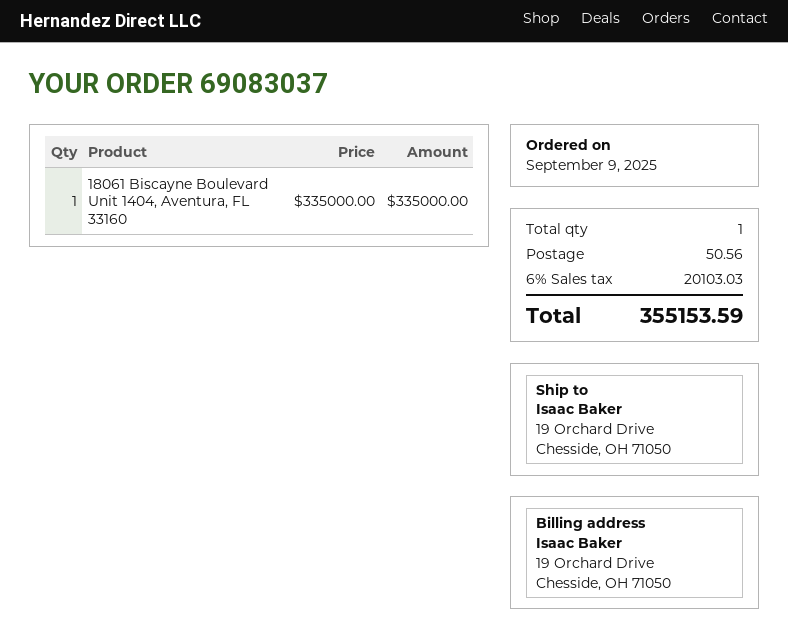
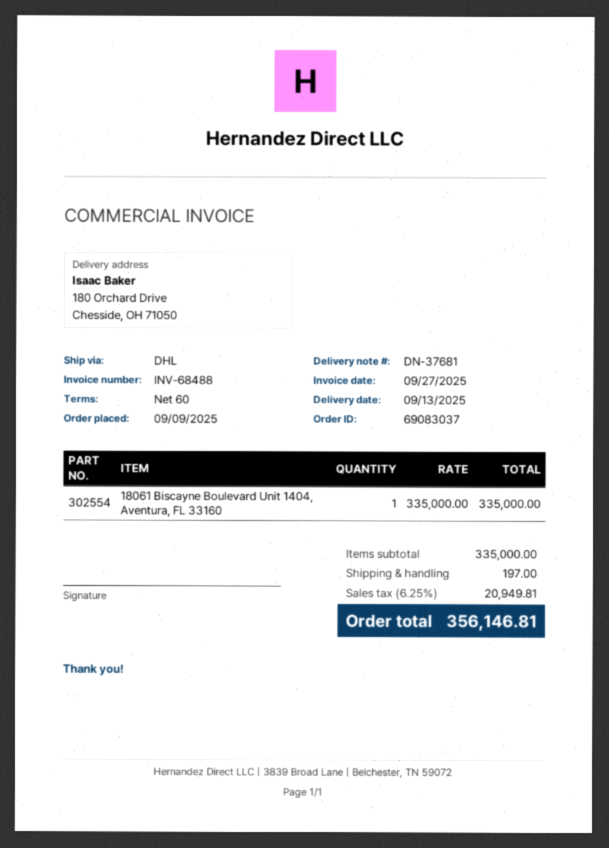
ship to: 19 Orchard Drive, Chesside, OH 71050 -> 180 Orchard Drive, Chesside, OH 71050
shipping: 50.56 -> 197.00
tax: 6% = 20103.03 -> 6.25% = 20949.81
total: 355153.59 -> 356146.81

